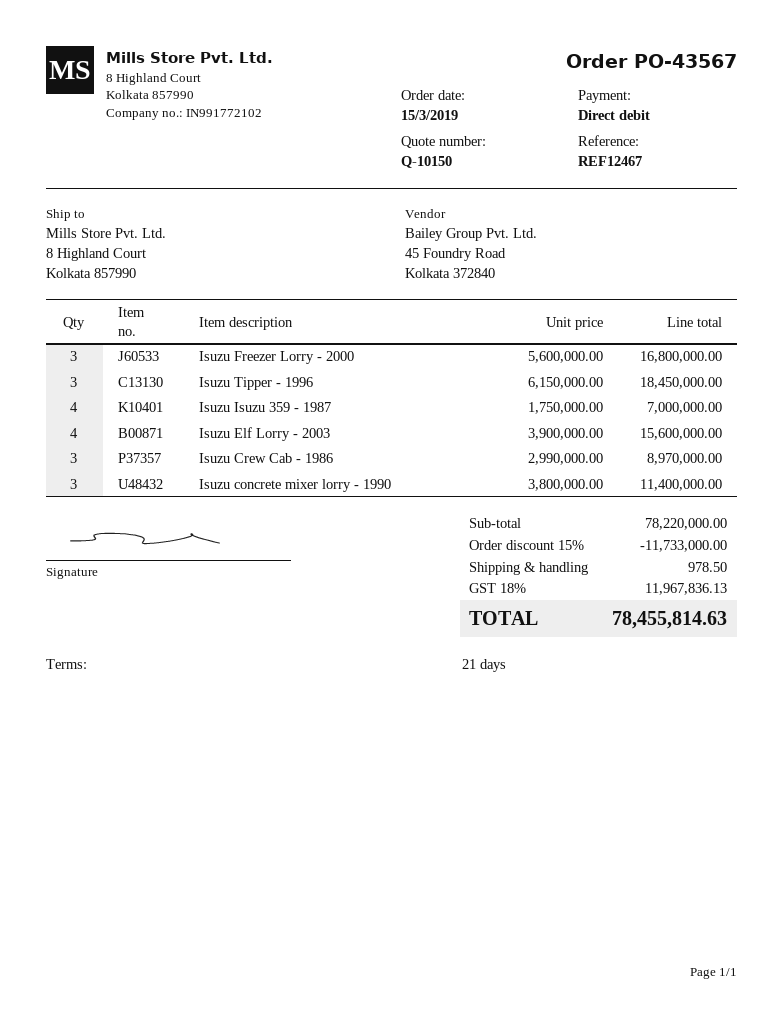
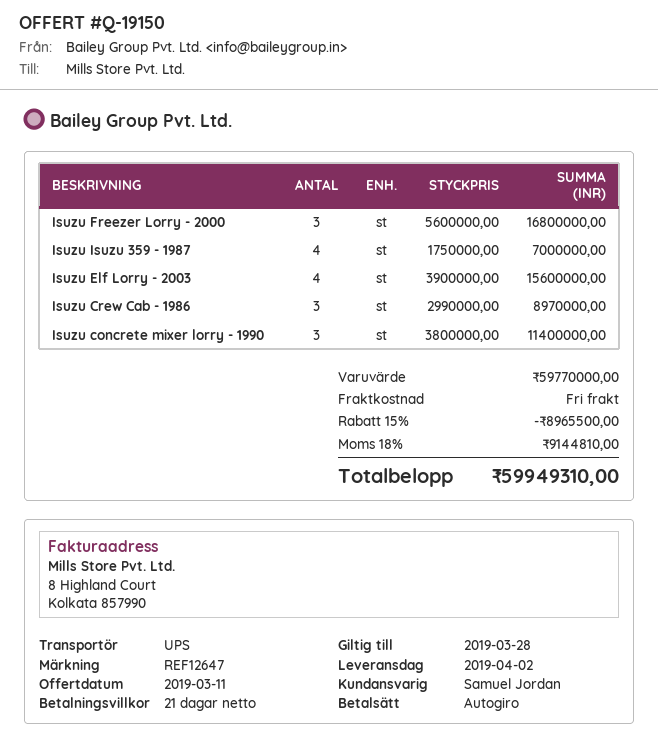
quote number: Q-10150 -> Q-19150
reference: REF12467 -> REF12647
Isuzu Tipper - 1996: 3 x 6150000.00 = 18450000.00 -> none
subtotal: 78220000.00 -> 59770000.00
discount: 15% = 11733000.00 -> 15% = 8965500.00
shipping: 978.50 -> 0.00
tax: 18% = 11967836.13 -> 18% = 9144810.00
total: 78455814.63 -> 59949310.00

